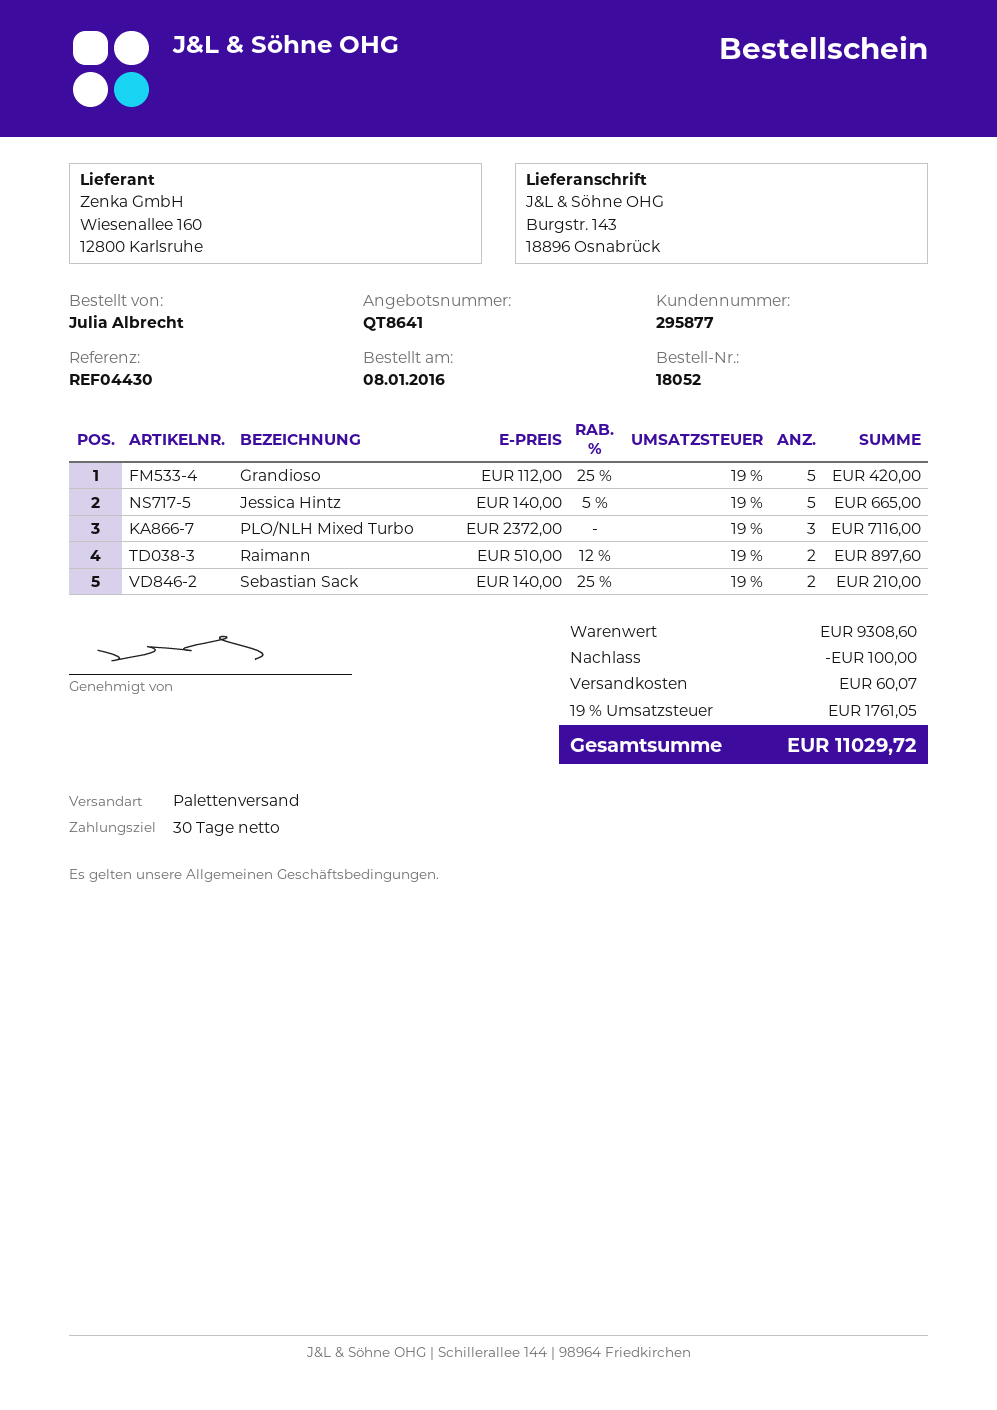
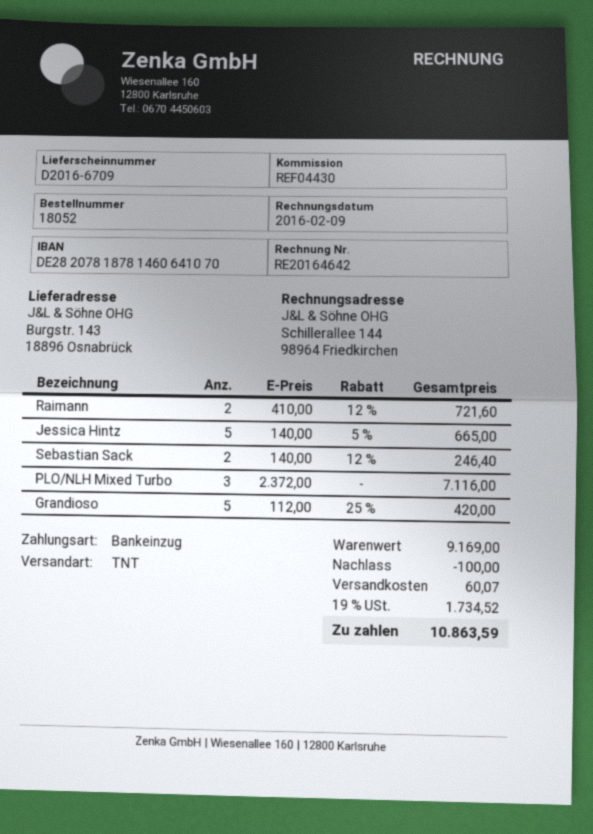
shipping method: pallet freight -> TNT
Raimann: 2 x 510.00 - 12% = 897.60 -> 2 x 410.00 - 12% = 721.60
Sebastian Sack: 2 x 140.00 - 25% = 210.00 -> 2 x 140.00 - 12% = 246.40
subtotal: 9308.60 -> 9169.00
tax: 19% = 1761.05 -> 19% = 1734.52
total: 11029.72 -> 10863.59

